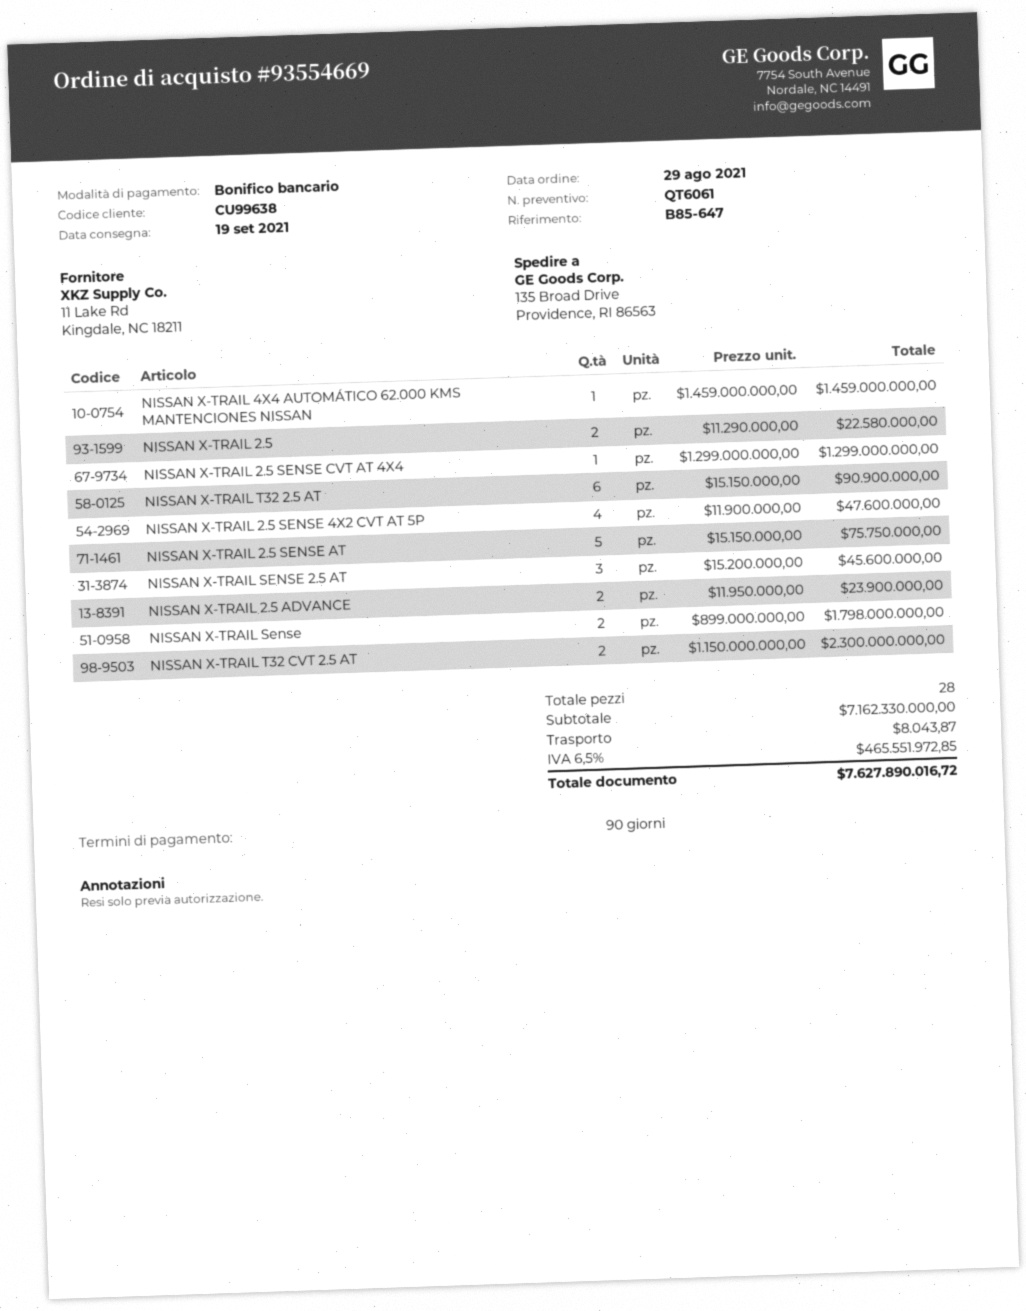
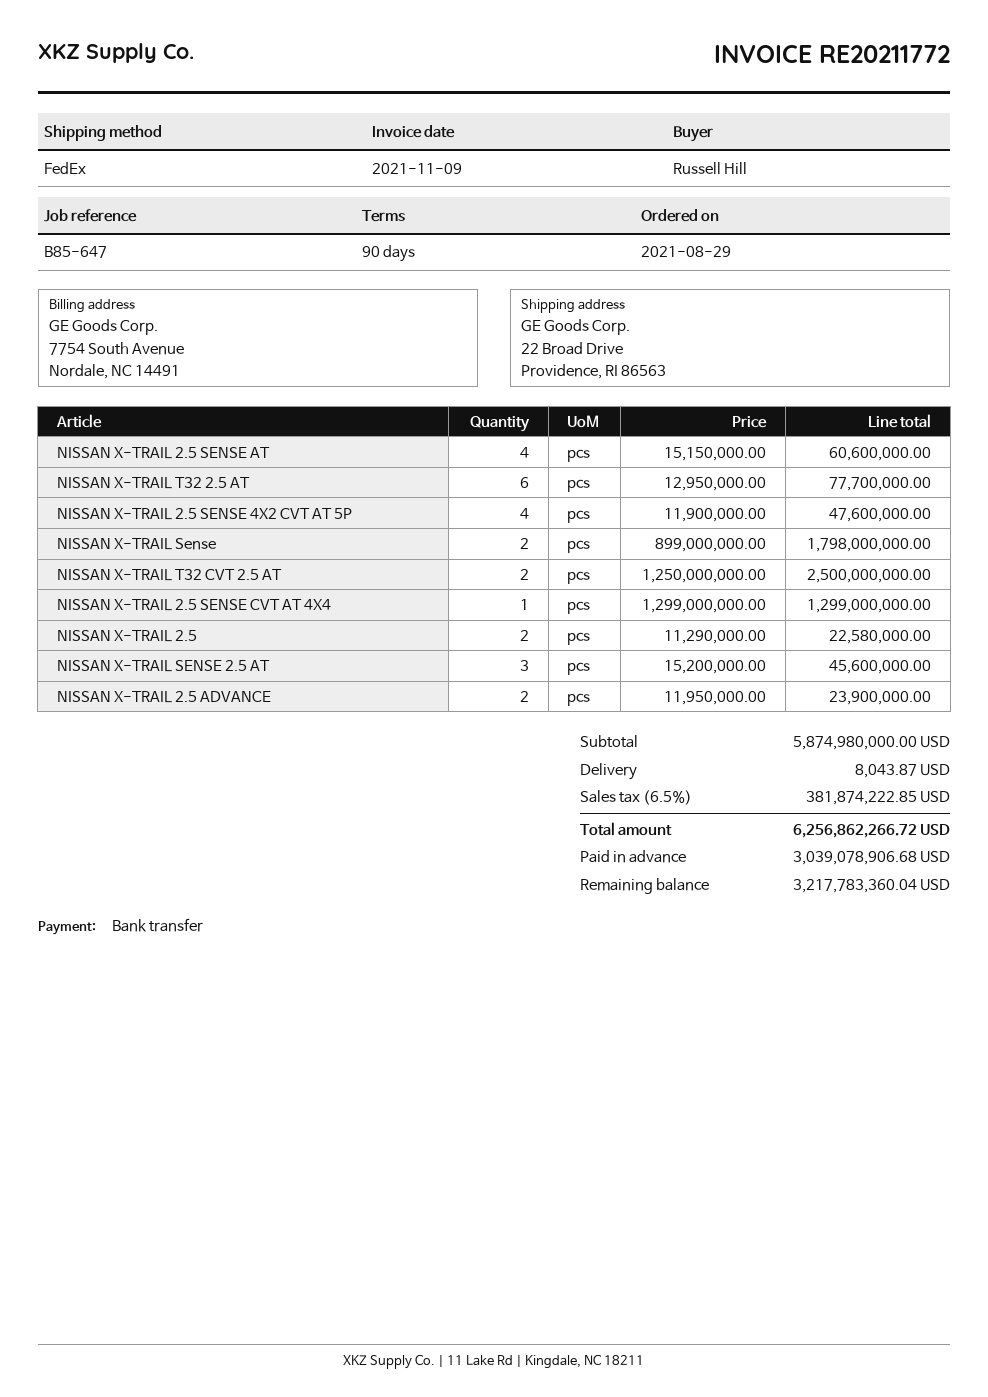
ship to: 135 Broad Drive, Providence, RI 86563 -> 22 Broad Drive, Providence, RI 86563
NISSAN X-TRAIL 4X4 AUTOMÁTICO 62.000 KMS MANTENCIONES NISSAN: 1 x 1459000000.00 = 1459000000.00 -> none
NISSAN X-TRAIL T32 2.5 AT: 6 x 15150000.00 = 90900000.00 -> 6 x 12950000.00 = 77700000.00
NISSAN X-TRAIL 2.5 SENSE AT: 5 x 15150000.00 = 75750000.00 -> 4 x 15150000.00 = 60600000.00
NISSAN X-TRAIL T32 CVT 2.5 AT: 2 x 1150000000.00 = 2300000000.00 -> 2 x 1250000000.00 = 2500000000.00
subtotal: 7162330000.00 -> 5874980000.00
tax: 6.5% = 465551972.85 -> 6.5% = 381874222.85
total: 7627890016.72 -> 6256862266.72

